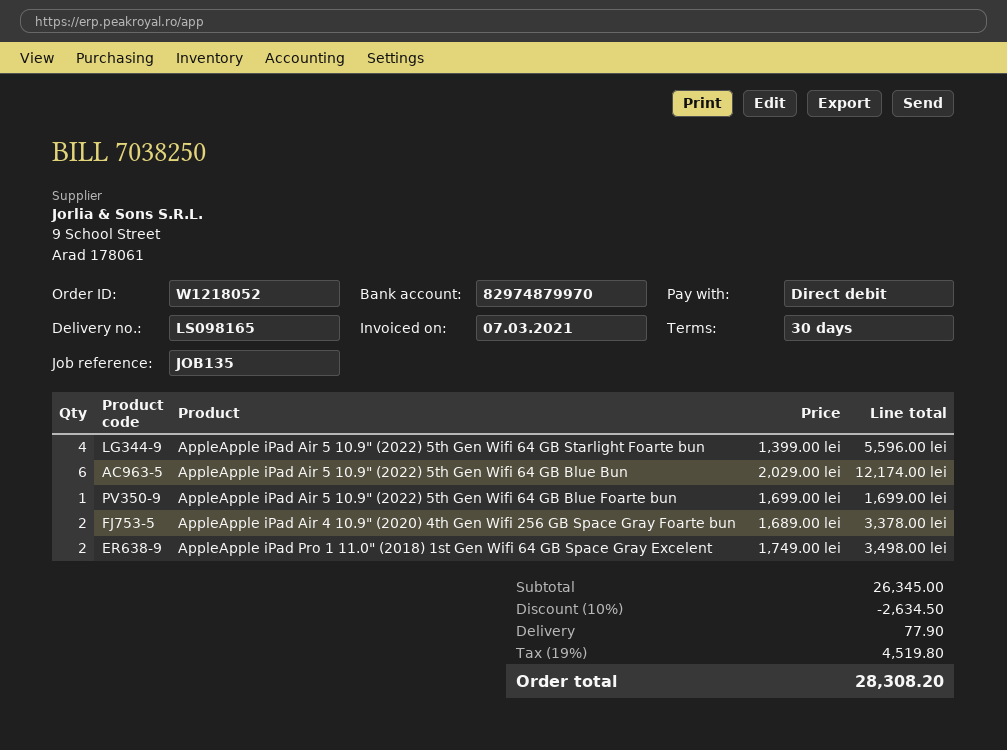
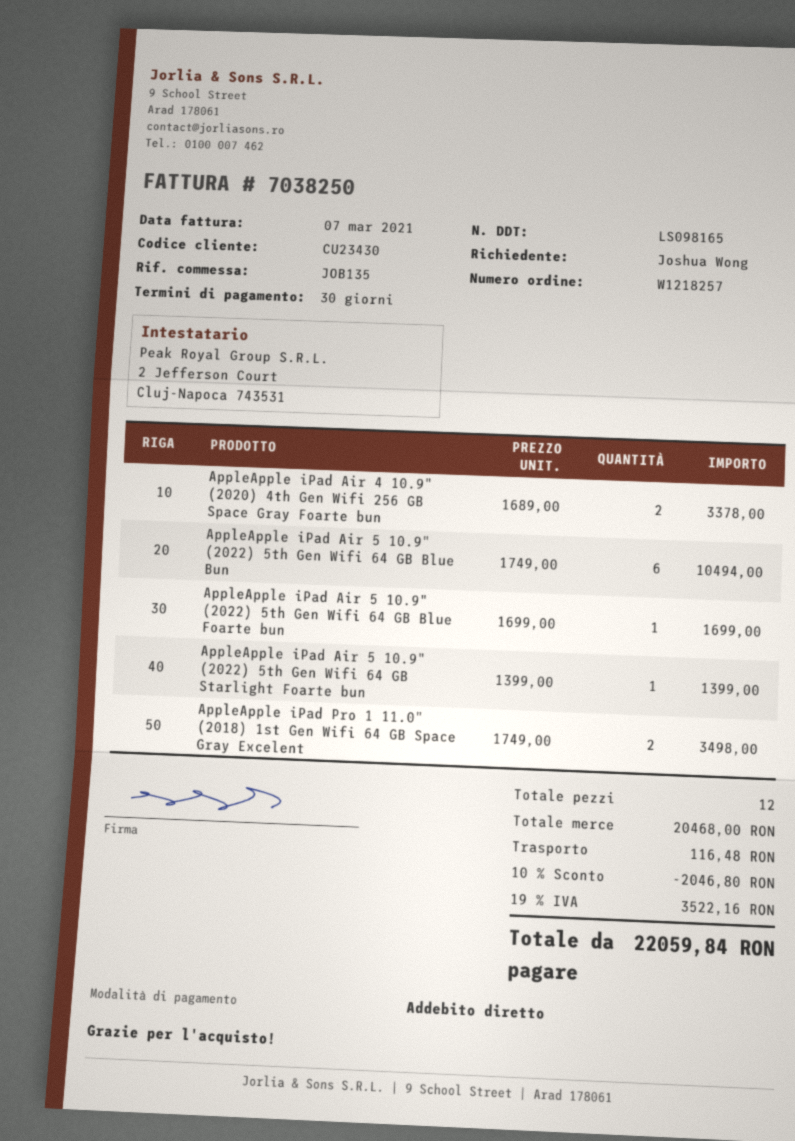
order number: W1218052 -> W1218257
AppleApple iPad Air 5 10.9" (2022) 5th Gen Wifi 64 GB Starlight Foarte bun: 4 x 1399.00 = 5596.00 -> 1 x 1399.00 = 1399.00
AppleApple iPad Air 5 10.9" (2022) 5th Gen Wifi 64 GB Blue Bun: 6 x 2029.00 = 12174.00 -> 6 x 1749.00 = 10494.00
subtotal: 26345.00 -> 20468.00
discount: 10% = 2634.50 -> 10% = 2046.80
shipping: 77.90 -> 116.48
tax: 19% = 4519.80 -> 19% = 3522.16
total: 28308.20 -> 22059.84

